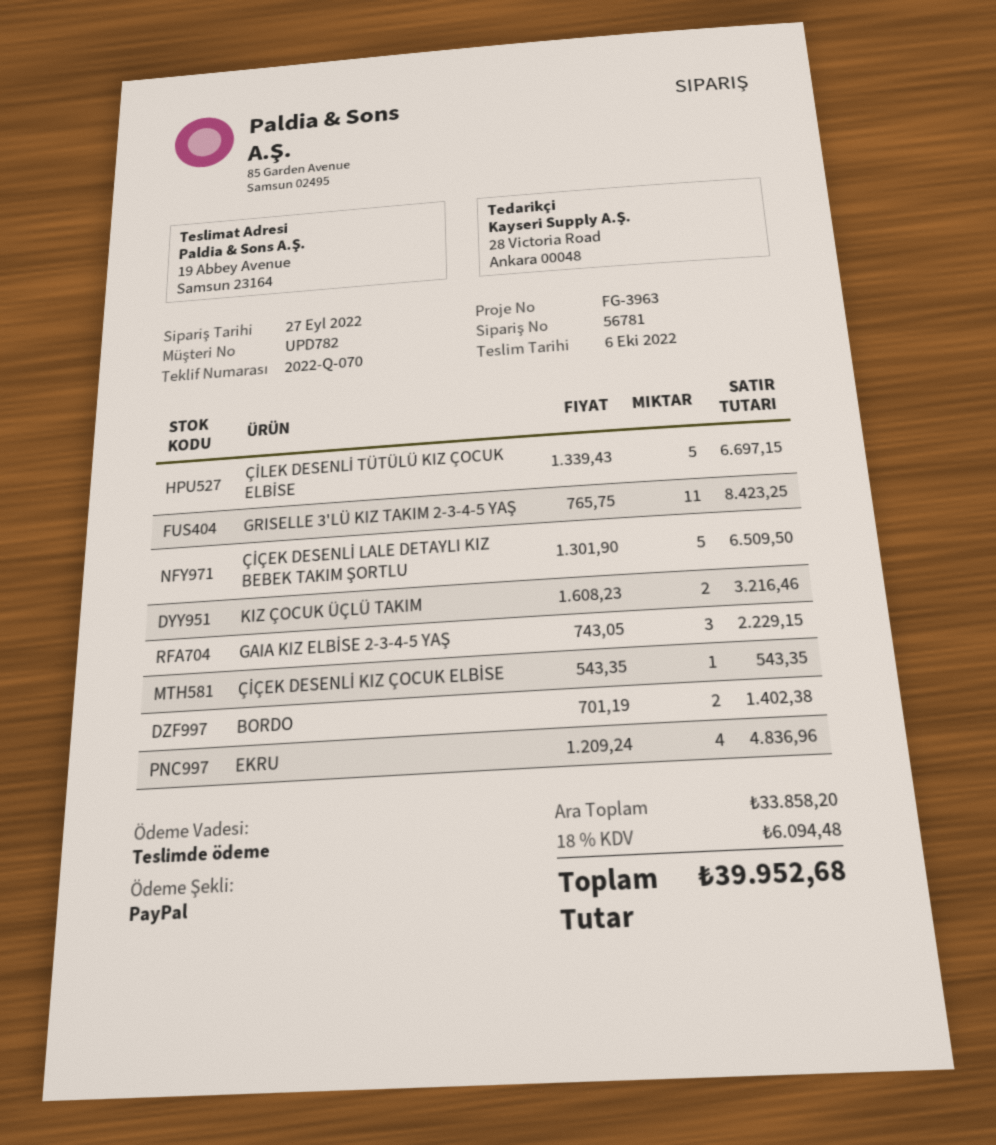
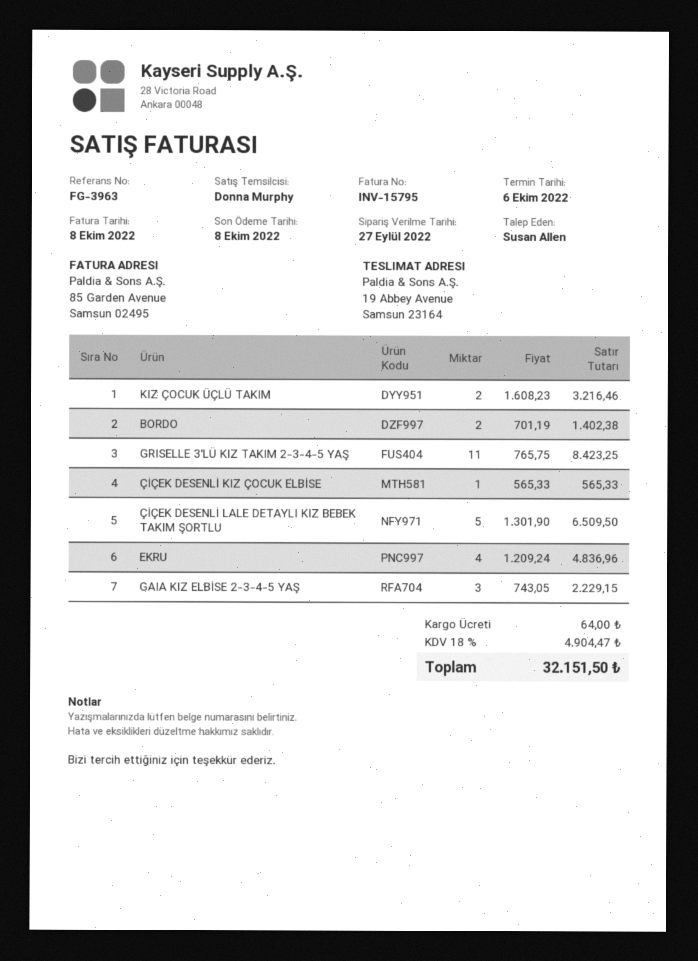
ÇİLEK DESENLİ TÜTÜLÜ KIZ ÇOCUK ELBİSE: 5 x 1339.43 = 6697.15 -> none
ÇİÇEK DESENLİ KIZ ÇOCUK ELBİSE: 1 x 543.35 = 543.35 -> 1 x 565.33 = 565.33
shipping: none -> 64.00
tax: 18% = 6094.48 -> 18% = 4904.47
total: 39952.68 -> 32151.50

